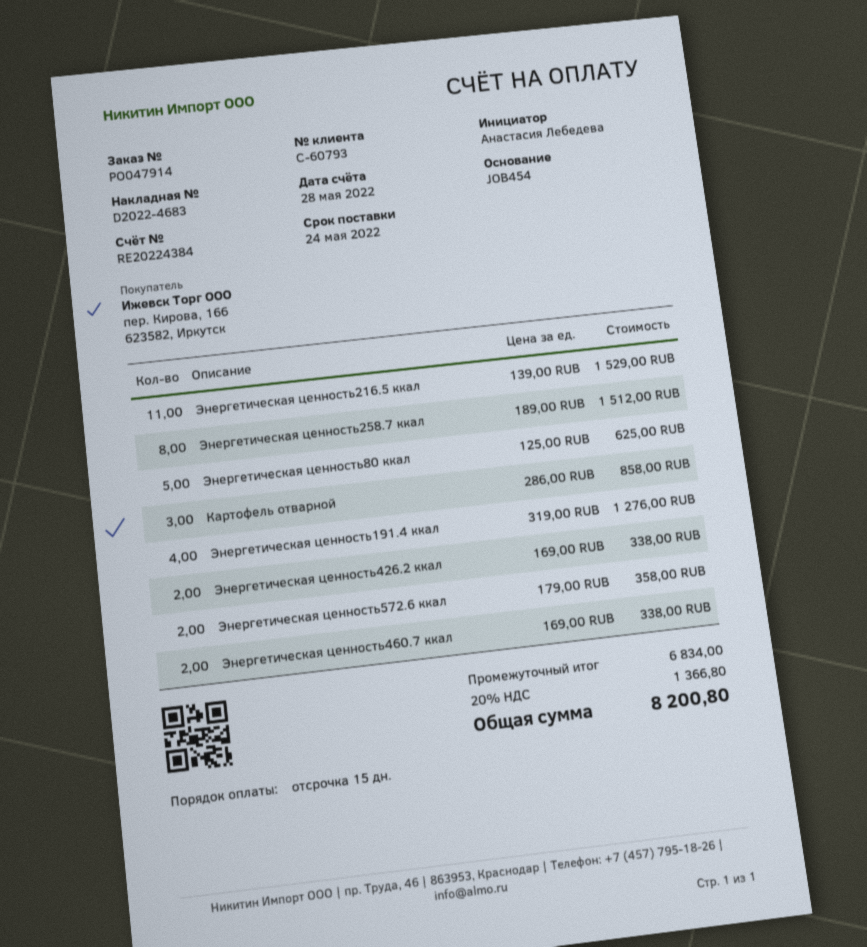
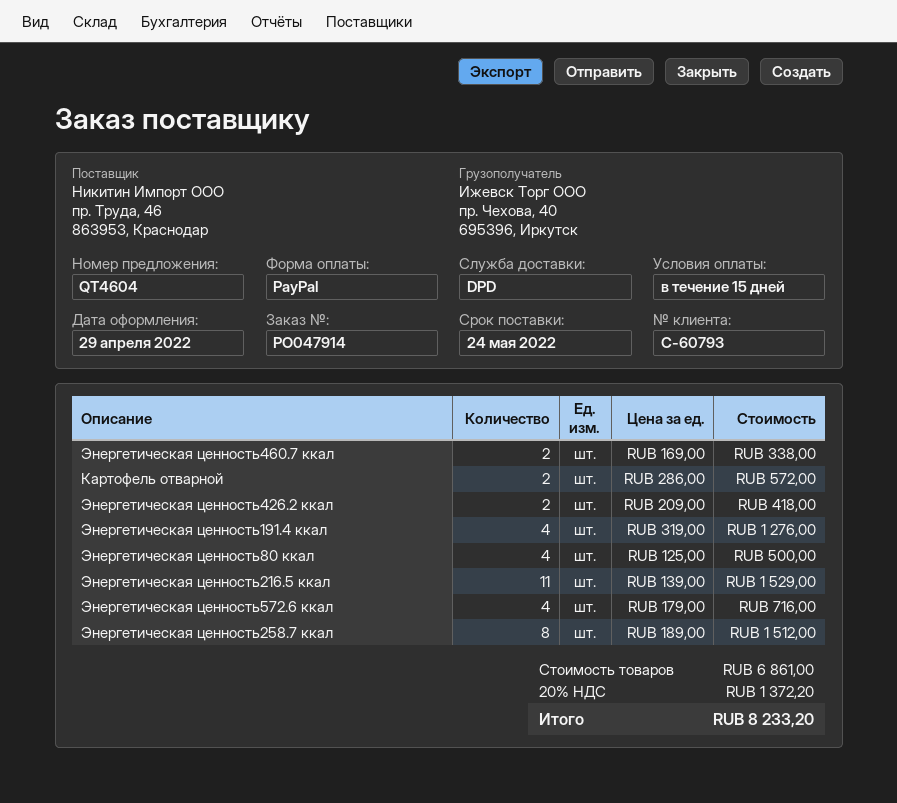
Энергетическая ценность80 ккал: 5 x 125.00 = 625.00 -> 4 x 125.00 = 500.00
Картофель отварной: 3 x 286.00 = 858.00 -> 2 x 286.00 = 572.00
Энергетическая ценность426.2 ккал: 2 x 169.00 = 338.00 -> 2 x 209.00 = 418.00
Энергетическая ценность572.6 ккал: 2 x 179.00 = 358.00 -> 4 x 179.00 = 716.00
subtotal: 6834.00 -> 6861.00
tax: 20% = 1366.80 -> 20% = 1372.20
total: 8200.80 -> 8233.20

